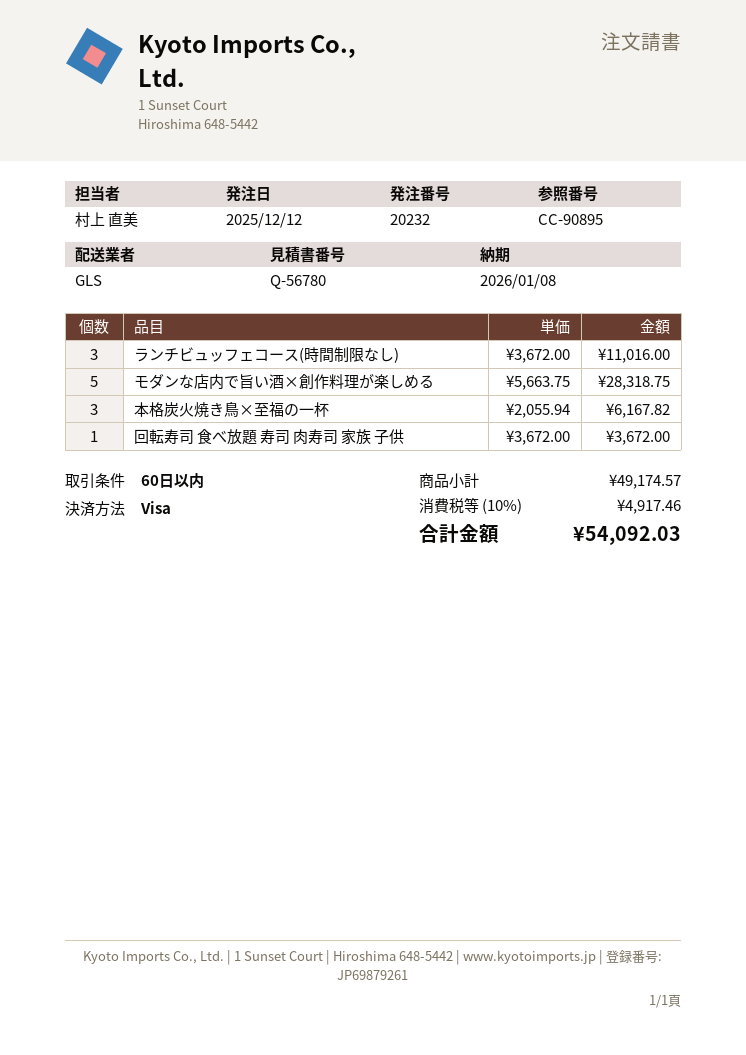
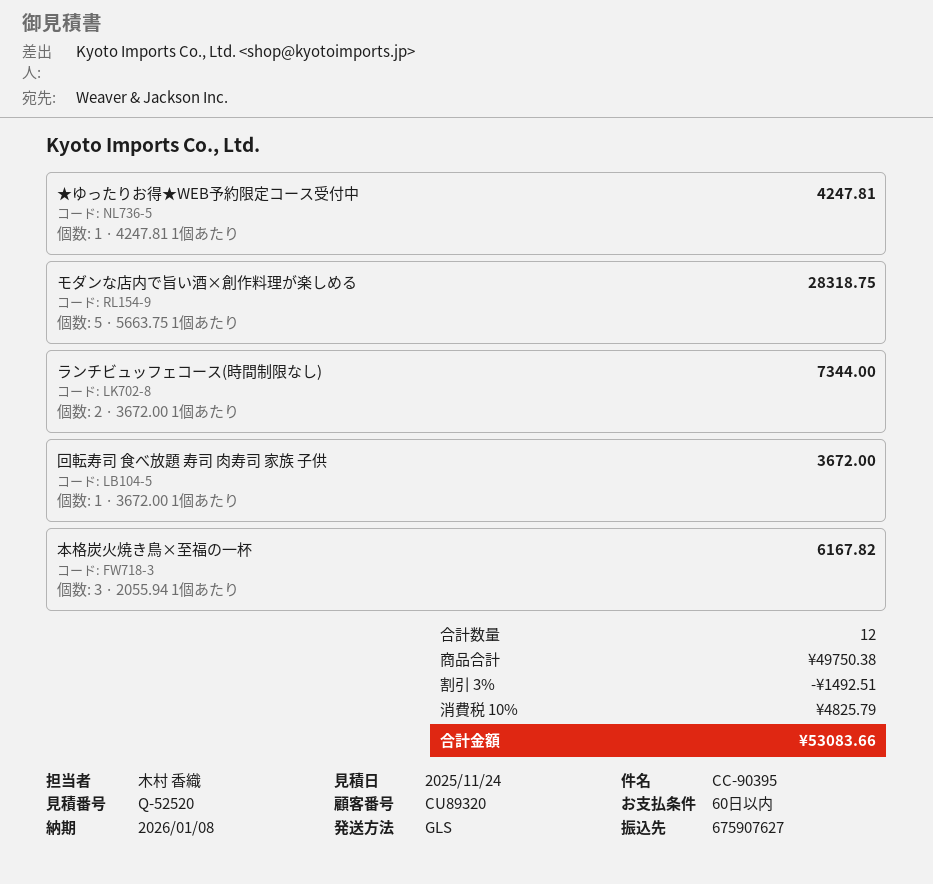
quote number: Q-56780 -> Q-52520
reference: CC-90895 -> CC-90395
sales rep: 村上 直美 -> 木村 香織
ランチビュッフェコース(時間制限なし): 3 x 3672.00 = 11016.00 -> 2 x 3672.00 = 7344.00
★ゆったりお得★WEB予約限定コース受付中: none -> 1 x 4247.81 = 4247.81
subtotal: 49174.57 -> 49750.38
discount: none -> 3% = 1492.51
tax: 10% = 4917.46 -> 10% = 4825.79
total: 54092.03 -> 53083.66

